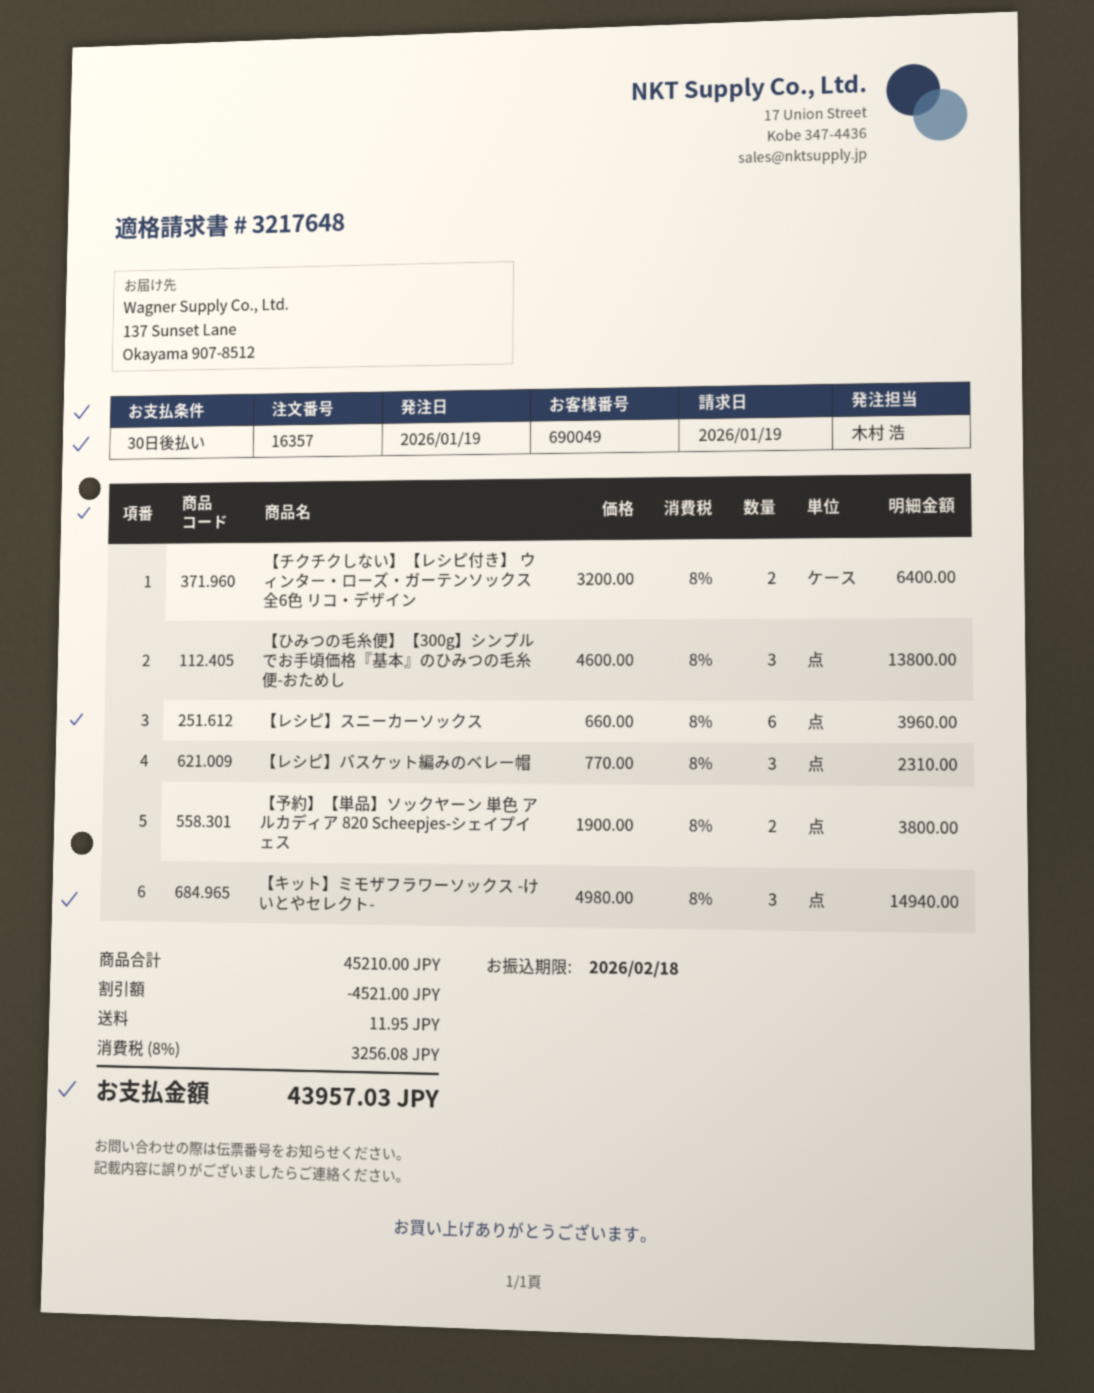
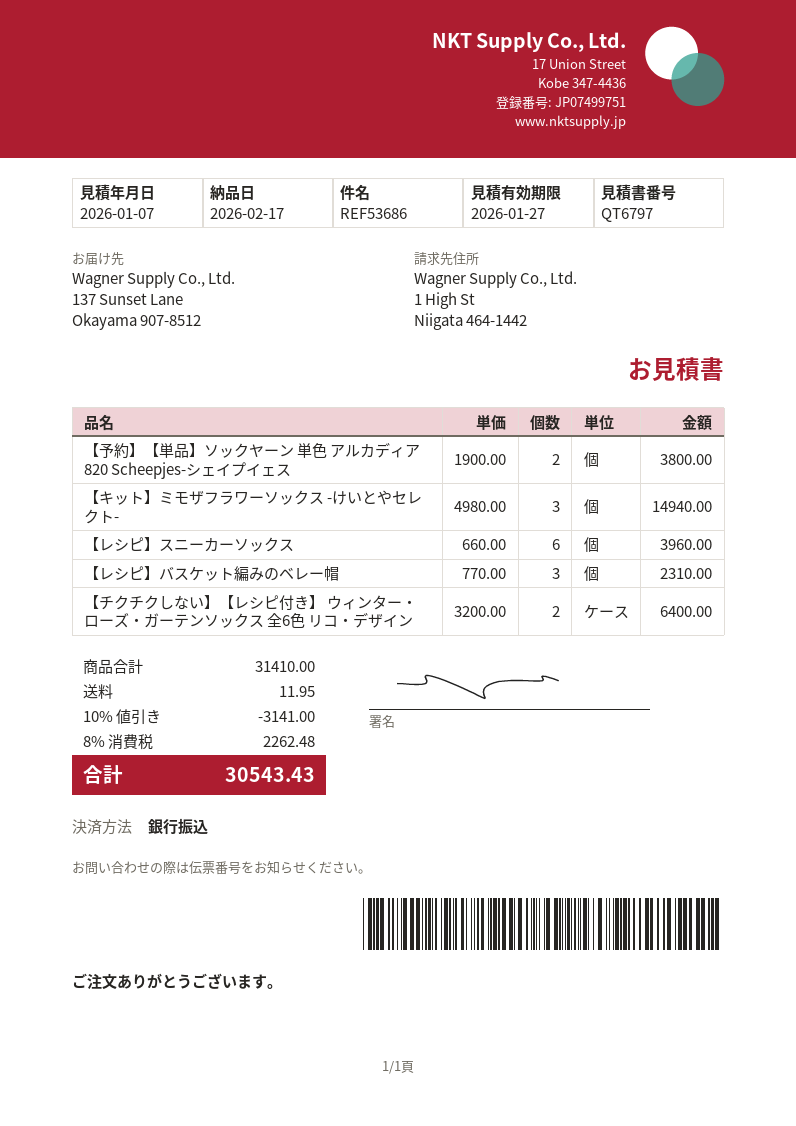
【ひみつの毛糸便】【300g】シンプルでお手頃価格『基本』のひみつの毛糸便-おためし: 3 x 4600.00 = 13800.00 -> none
subtotal: 45210.00 -> 31410.00
discount: 4521.00 -> 3141.00
tax: 8% = 3256.08 -> 8% = 2262.48
total: 43957.03 -> 30543.43

